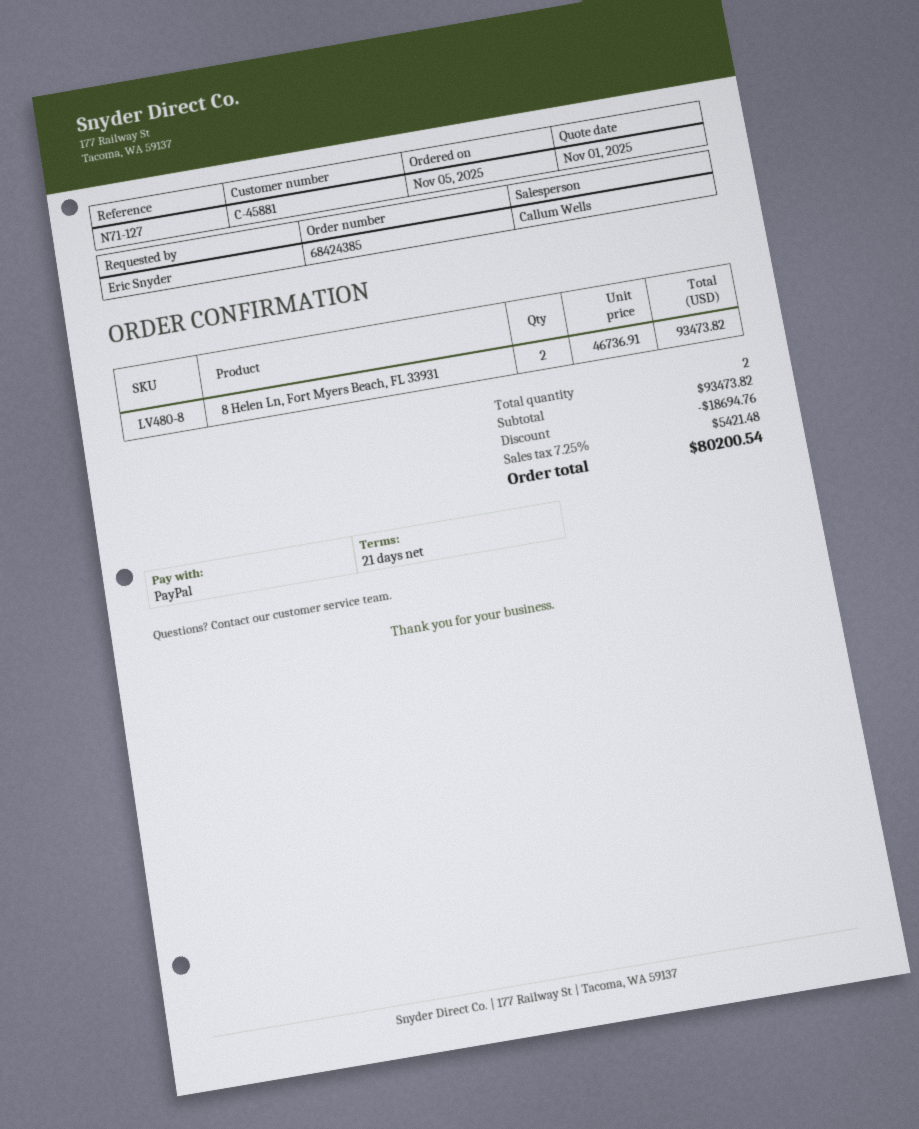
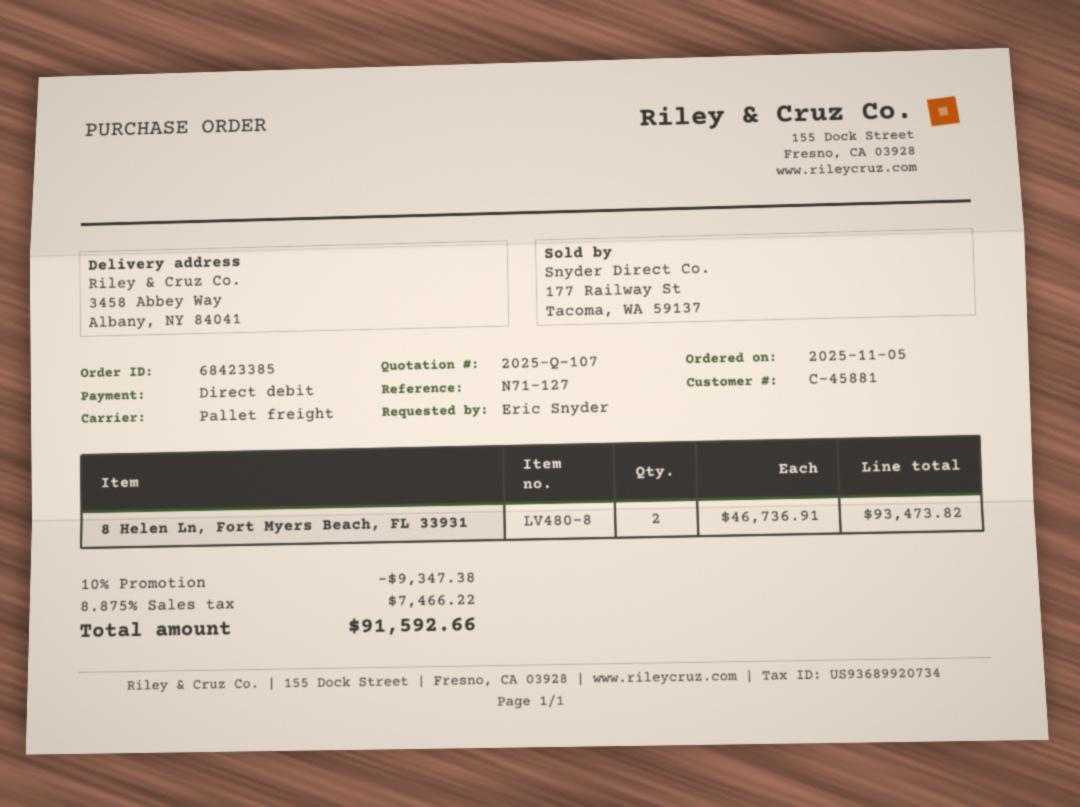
order number: 68424385 -> 68423385
payment method: PayPal -> direct debit
discount: 18694.76 -> 9347.38
tax: 7.25% = 5421.48 -> 8.875% = 7466.22
total: 80200.54 -> 91592.66

